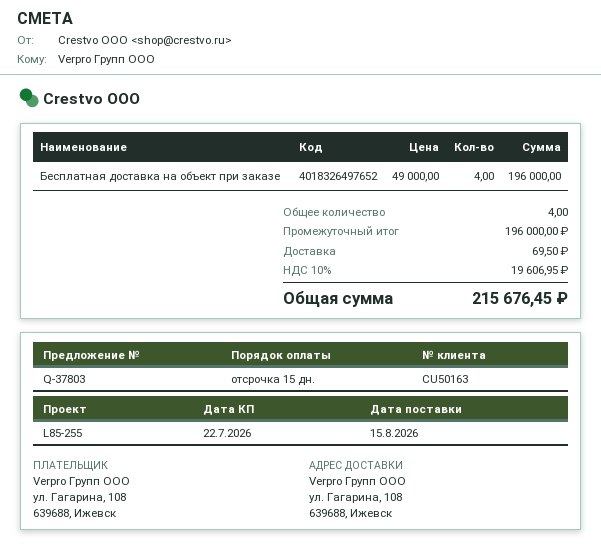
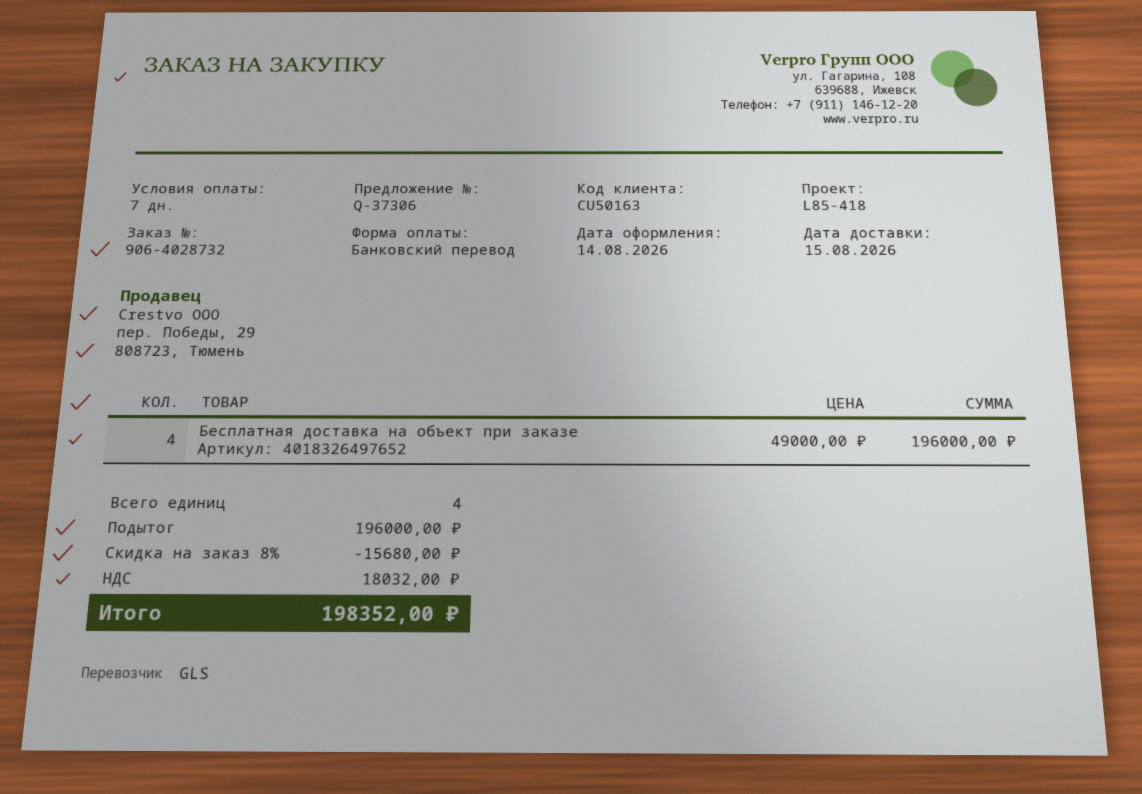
quote number: Q-37803 -> Q-37306
payment terms: 15 days -> 7 days
reference: L85-255 -> L85-418
discount: none -> 8% = 15680.00
shipping: 69.50 -> none
tax: 19606.95 -> 18032.00
total: 215676.45 -> 198352.00

